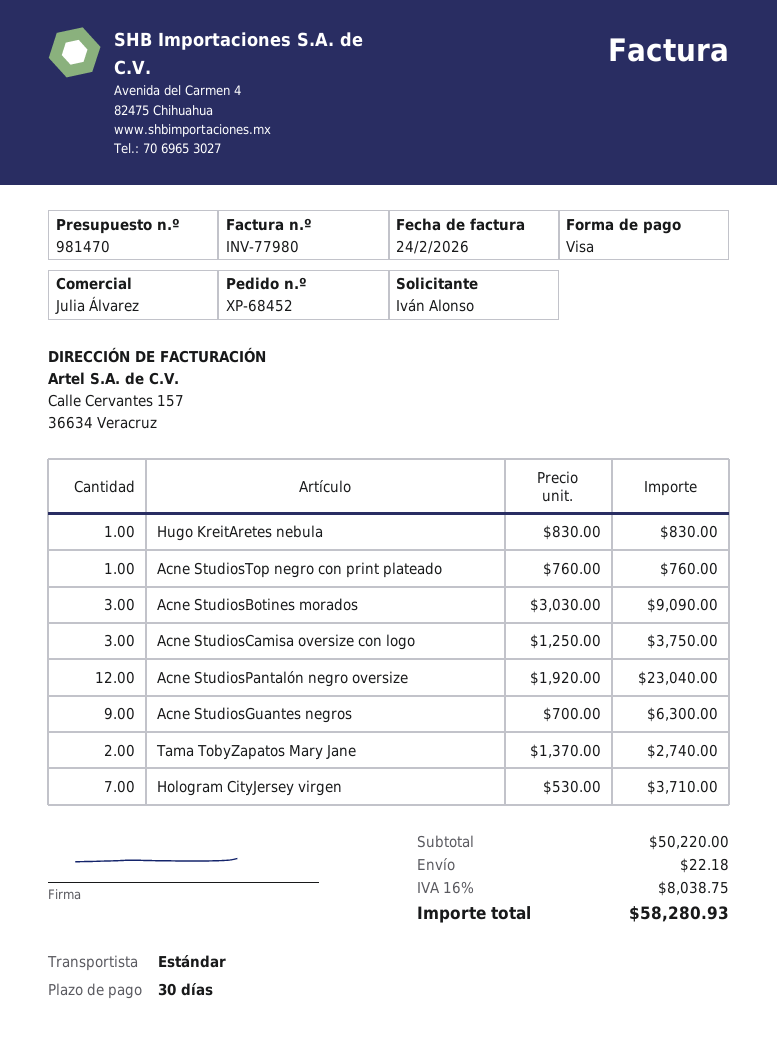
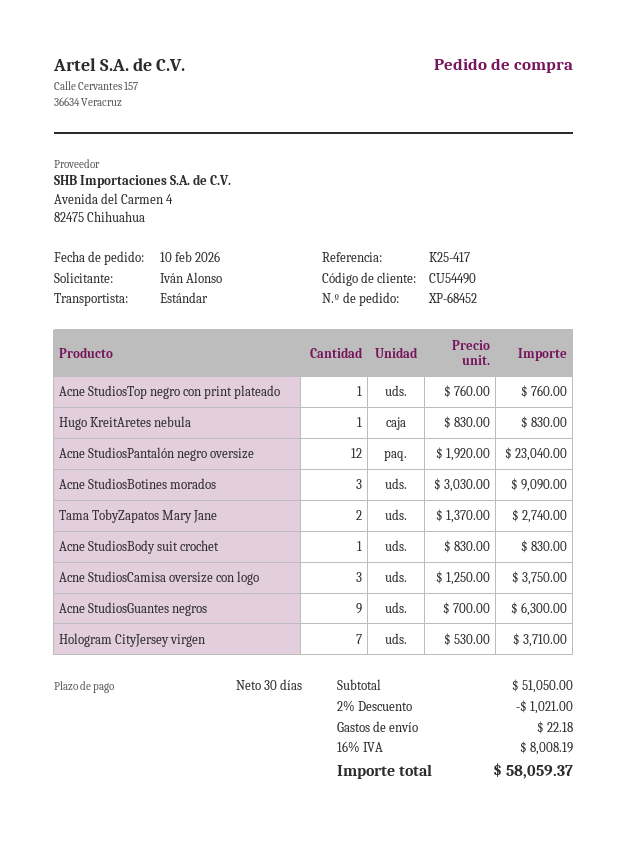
Acne StudiosBody suit crochet: none -> 1 x 830.00 = 830.00
subtotal: 50220.00 -> 51050.00
discount: none -> 2% = 1021.00
tax: 16% = 8038.75 -> 16% = 8008.19
total: 58280.93 -> 58059.37

